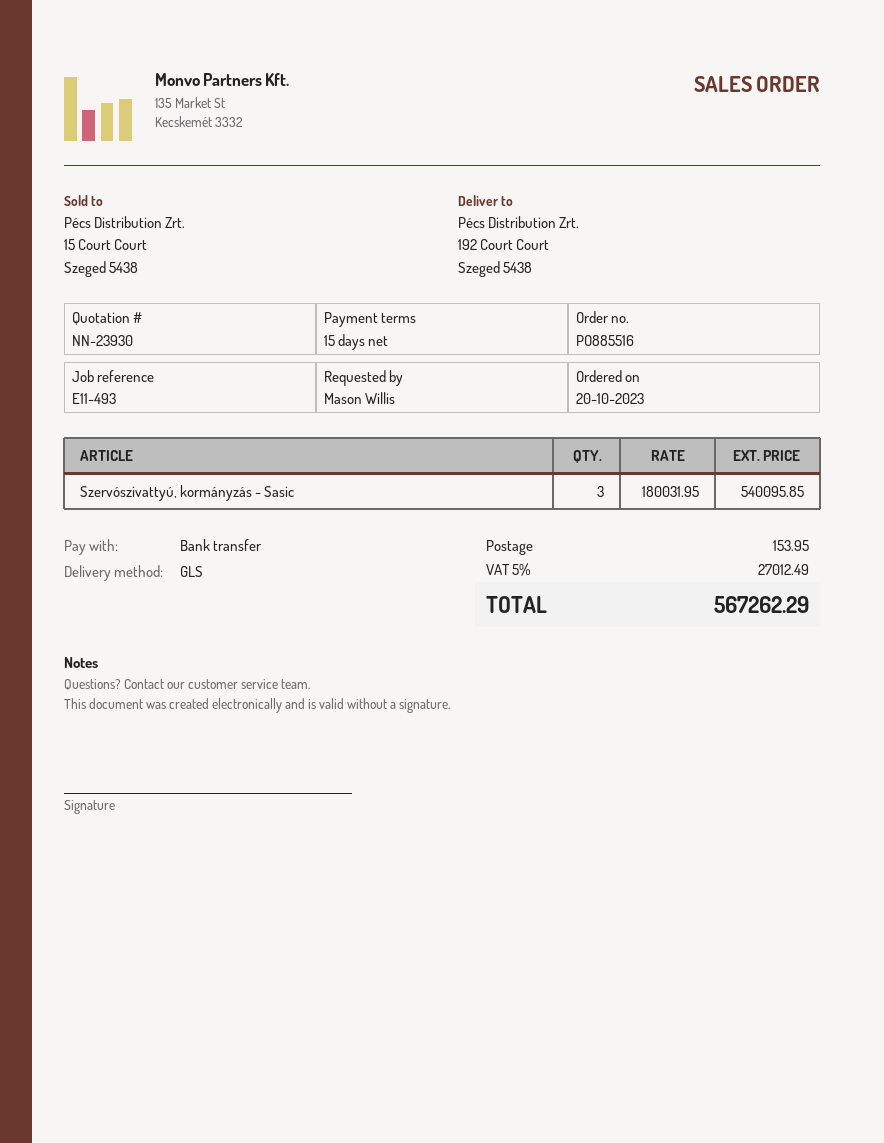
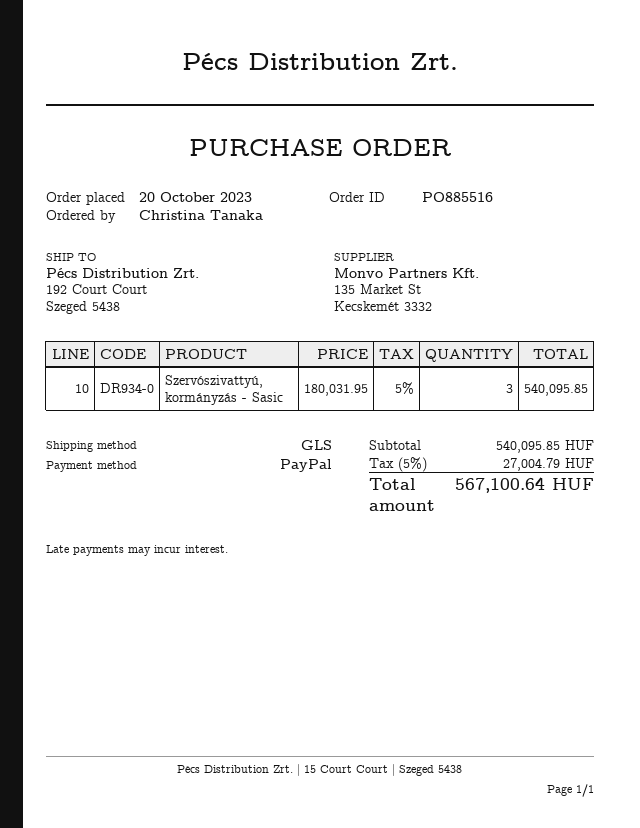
ordered by: Mason Willis -> Christina Tanaka
payment method: bank transfer -> PayPal
shipping: 153.95 -> none
tax: 5% = 27012.49 -> 5% = 27004.79
total: 567262.29 -> 567100.64

